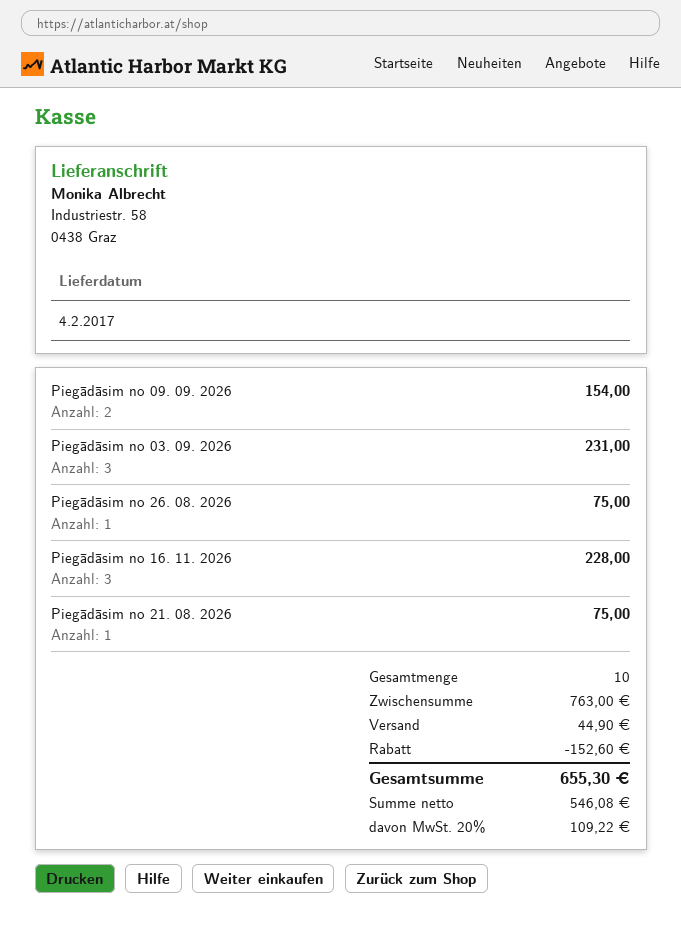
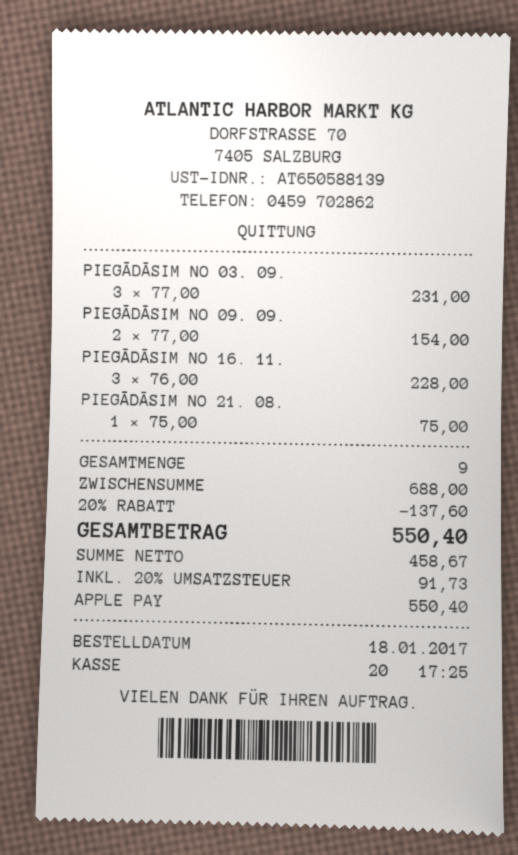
Piegādāsim no 26. 08. 2026: 1 for 75.00 -> none
total quantity: 10 -> 9
subtotal: 763.00 -> 688.00
discount: 152.60 -> 137.60
shipping: 44.90 -> none
net: 546.08 -> 458.67
tax: 20% = 109.22 -> 20% = 91.73
total: 655.30 -> 550.40

